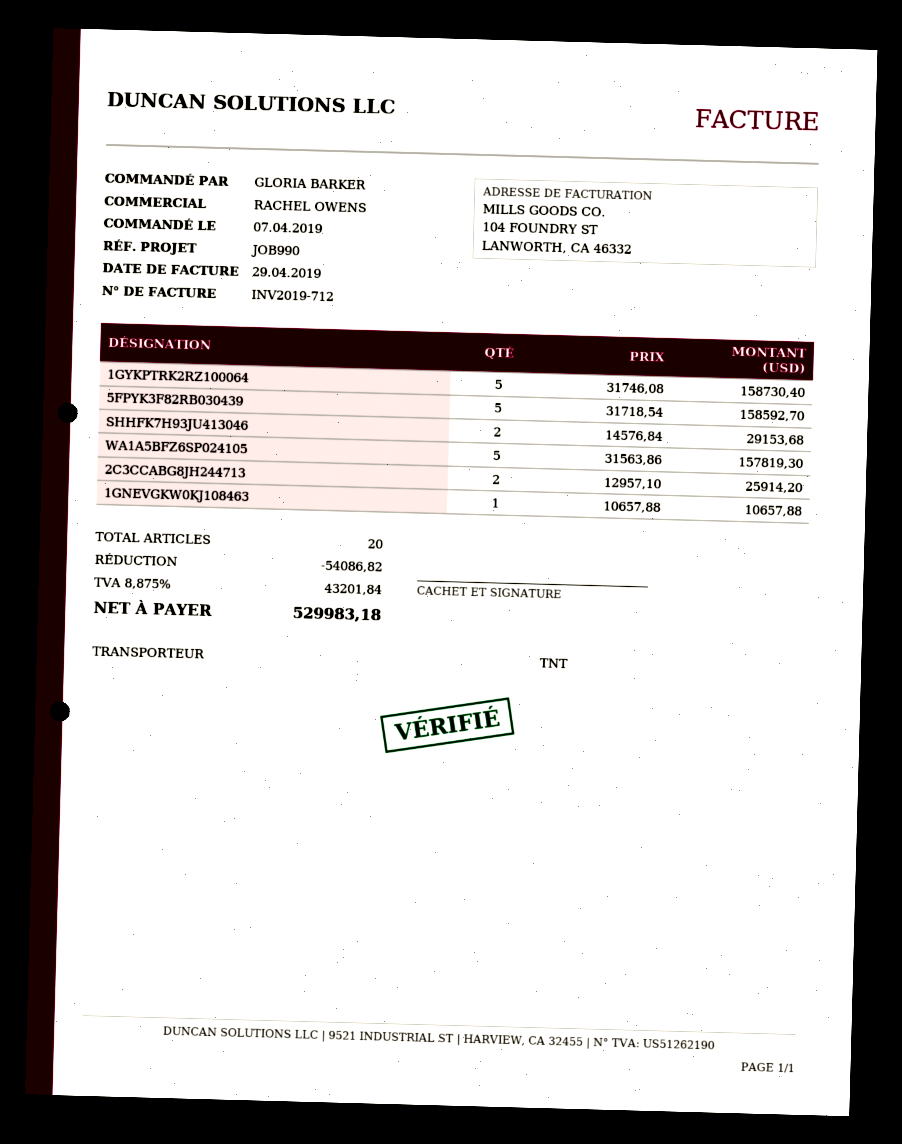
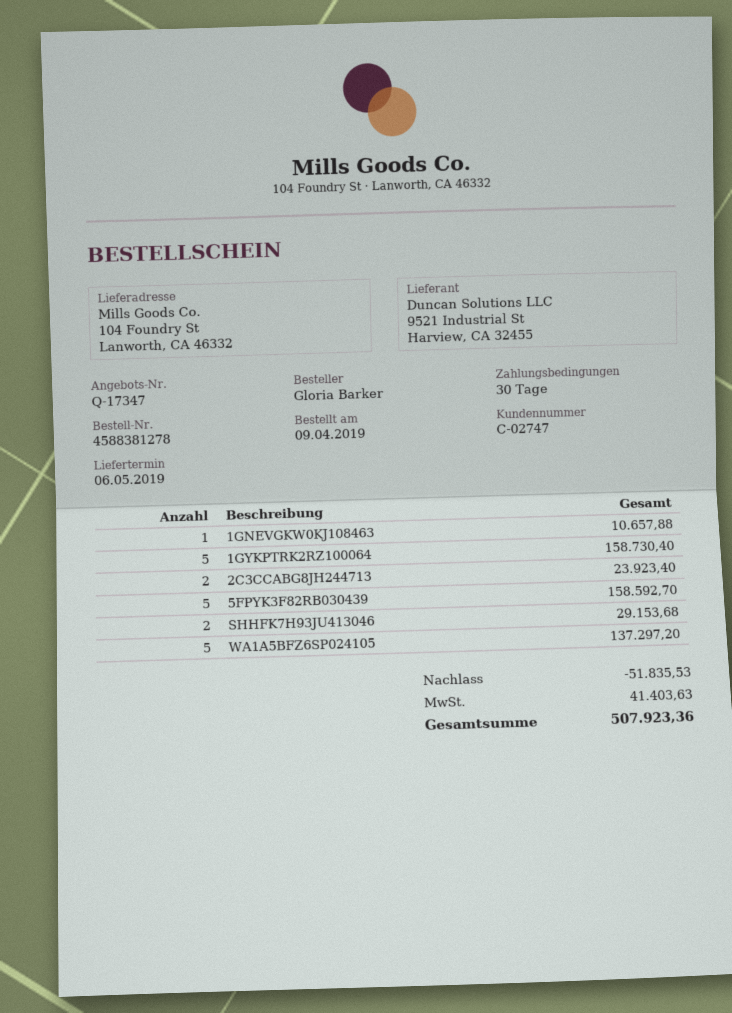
order date: 2019-04-07 -> 2019-04-09
WA1A5BFZ6SP024105: 5 for 157819.30 -> 5 for 137297.20
2C3CCABG8JH244713: 2 for 25914.20 -> 2 for 23923.40
discount: 54086.82 -> 51835.53
tax: 43201.84 -> 41403.63
total: 529983.18 -> 507923.36

